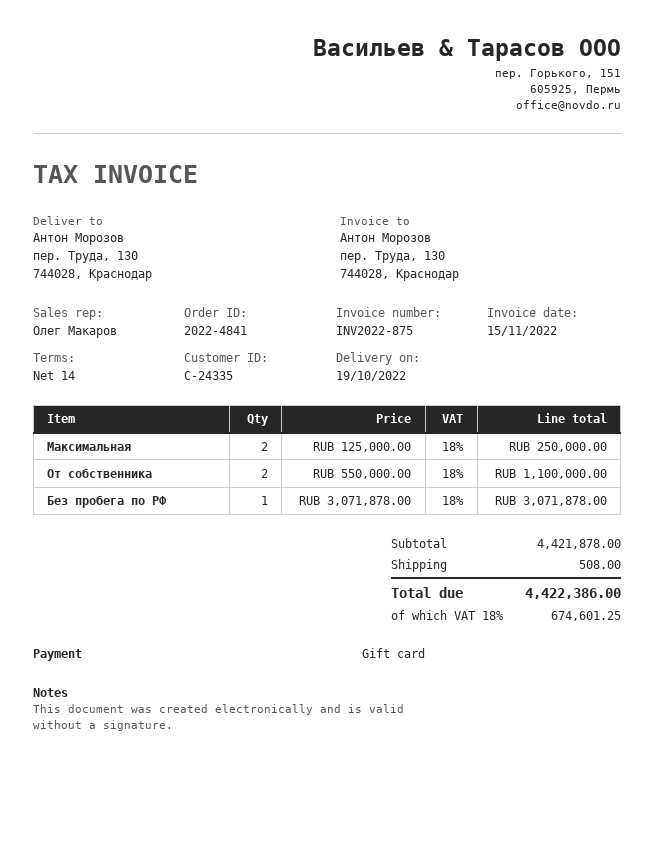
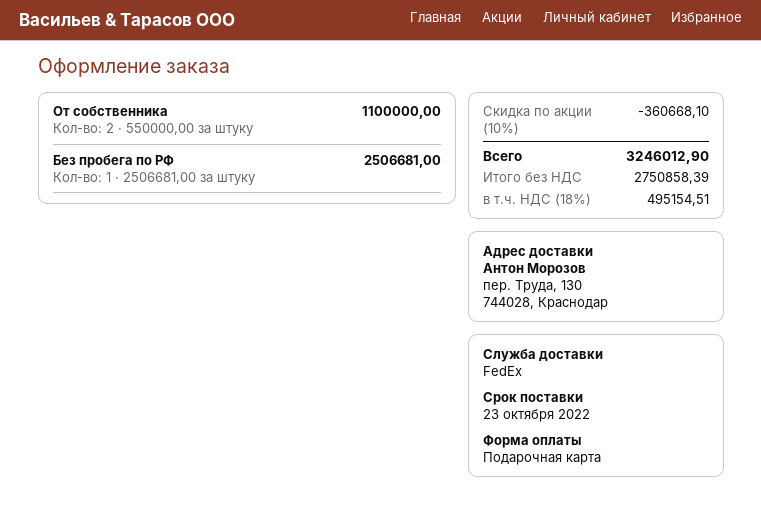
delivery date: 2022-10-19 -> 2022-10-23
Максимальная: 2 x 125000.00 = 250000.00 -> none
Без пробега по РФ: 1 x 3071878.00 = 3071878.00 -> 1 x 2506681.00 = 2506681.00
discount: none -> 10% = 360668.10
shipping: 508.00 -> none
tax: 18% = 674601.25 -> 18% = 495154.51
total: 4422386.00 -> 3246012.90

